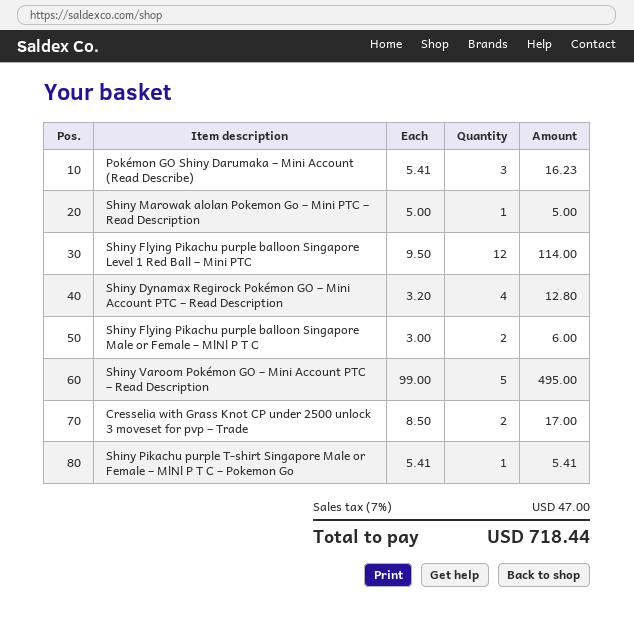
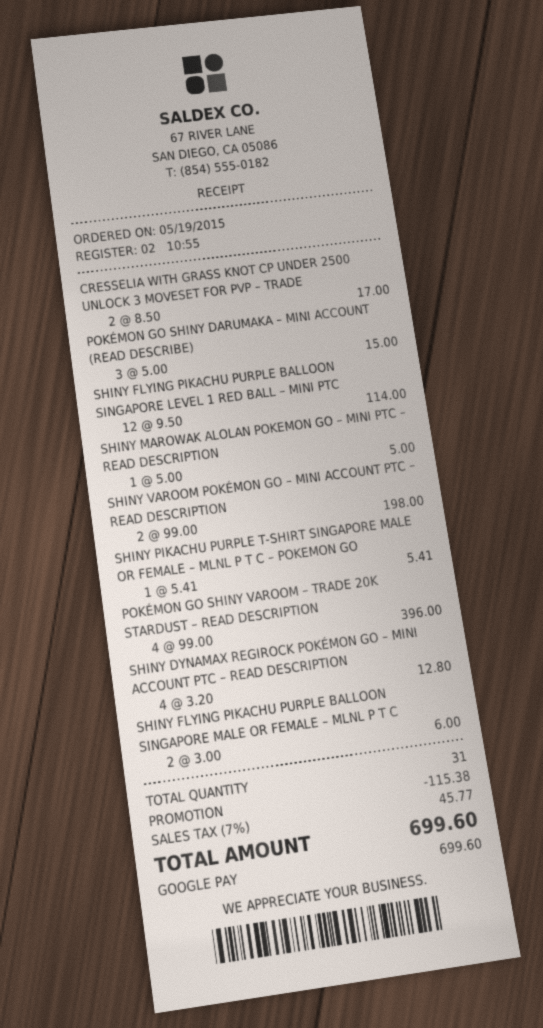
Pokémon GO Shiny Darumaka – Mini Account (Read Describe): 3 x 5.41 = 16.23 -> 3 x 5.00 = 15.00
Shiny Varoom Pokémon GO – Mini Account PTC – Read Description: 5 x 99.00 = 495.00 -> 2 x 99.00 = 198.00
POKÉMON GO SHINY VAROOM – TRADE 20K STARDUST – READ DESCRIPTION: none -> 4 x 99.00 = 396.00
discount: none -> 115.38
tax: 7% = 47.00 -> 7% = 45.77
total: 718.44 -> 699.60

